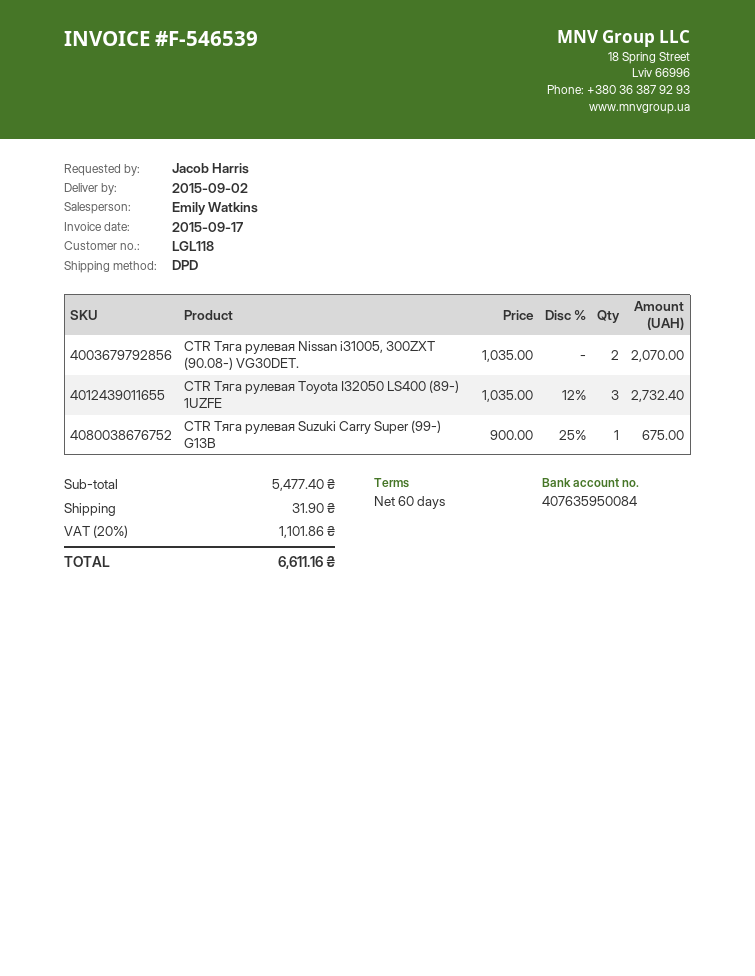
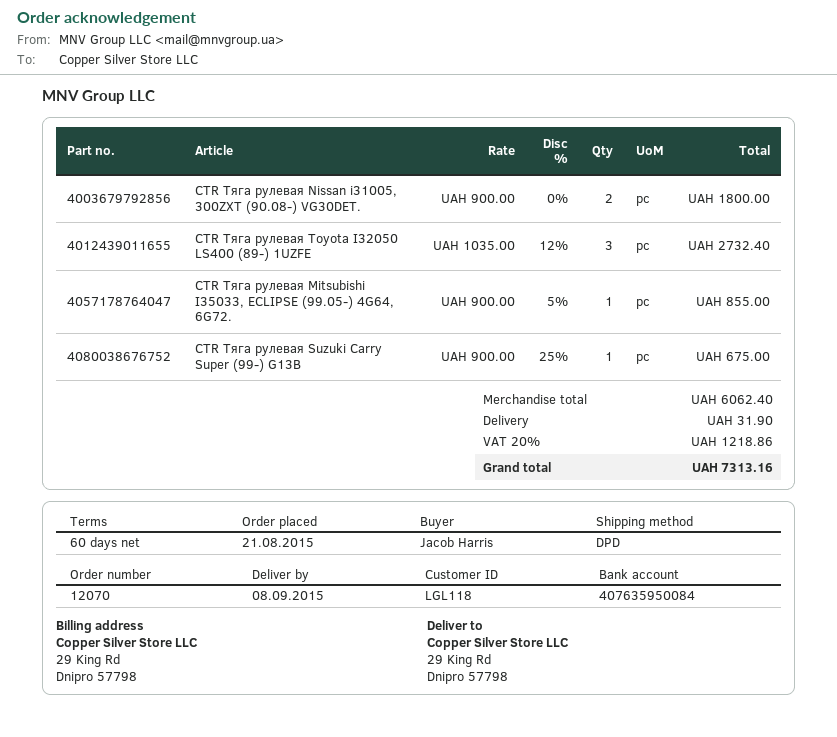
delivery date: 2015-09-02 -> 2015-09-08
CTR Тяга рулевая Nissan i31005, 300ZXT (90.08-) VG30DET.: 2 x 1035.00 = 2070.00 -> 2 x 900.00 = 1800.00
CTR Тяга рулевая Mitsubishi I35033, ECLIPSE (99.05-) 4G64, 6G72.: none -> 1 x 900.00 - 5% = 855.00
subtotal: 5477.40 -> 6062.40
tax: 20% = 1101.86 -> 20% = 1218.86
total: 6611.16 -> 7313.16

